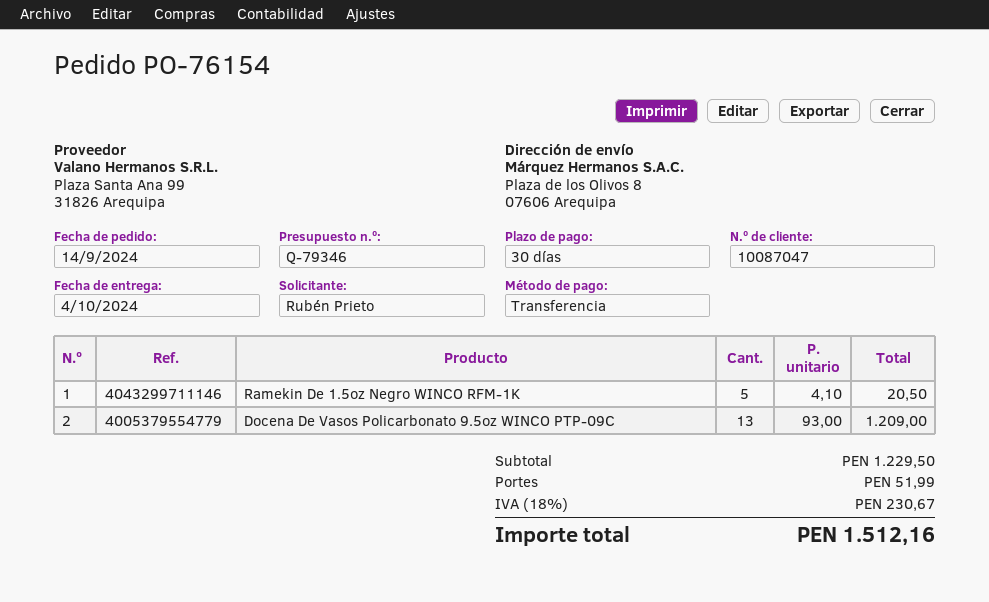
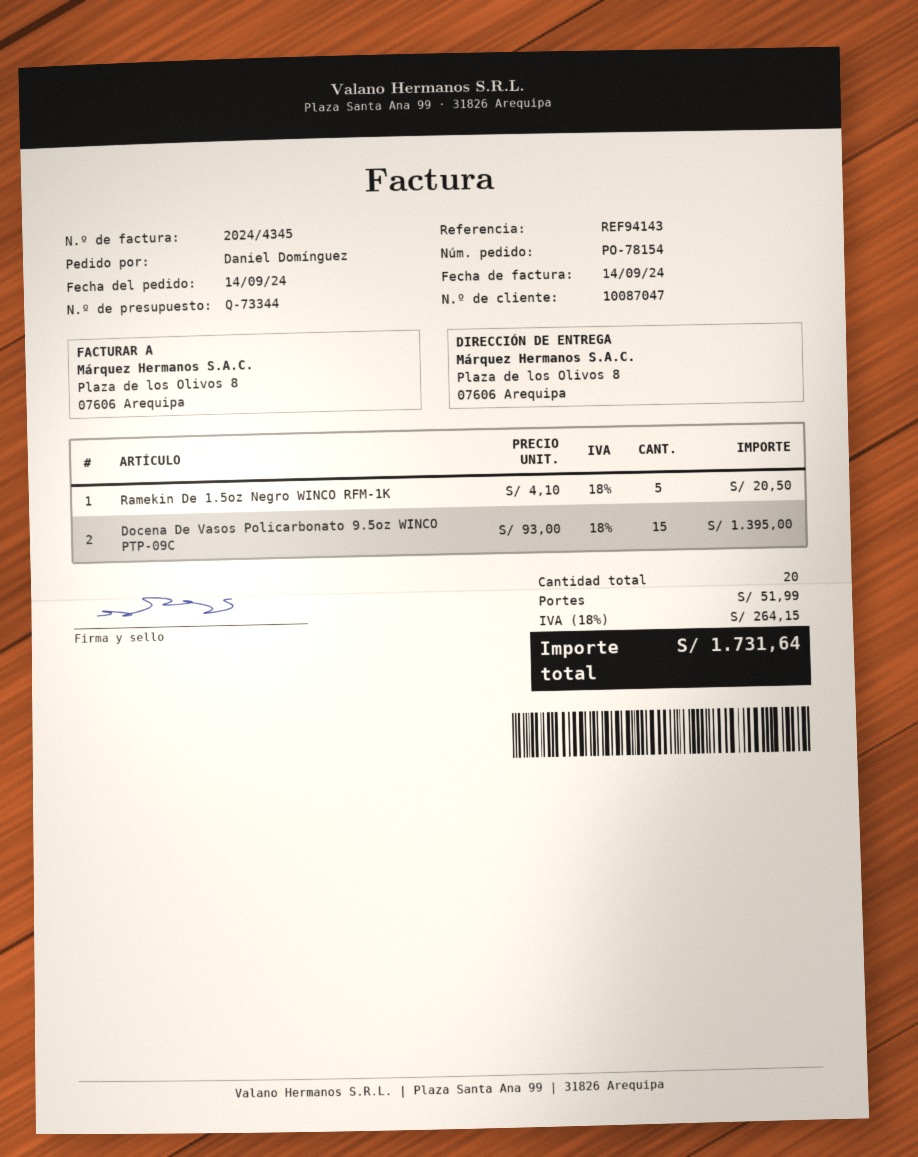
quote number: Q-79346 -> Q-73344
order number: PO-76154 -> PO-78154
ordered by: Rubén Prieto -> Daniel Domínguez
Docena De Vasos Policarbonato 9.5oz WINCO PTP-09C: 13 x 93.00 = 1209.00 -> 15 x 93.00 = 1395.00
tax: 18% = 230.67 -> 18% = 264.15
total: 1512.16 -> 1731.64

